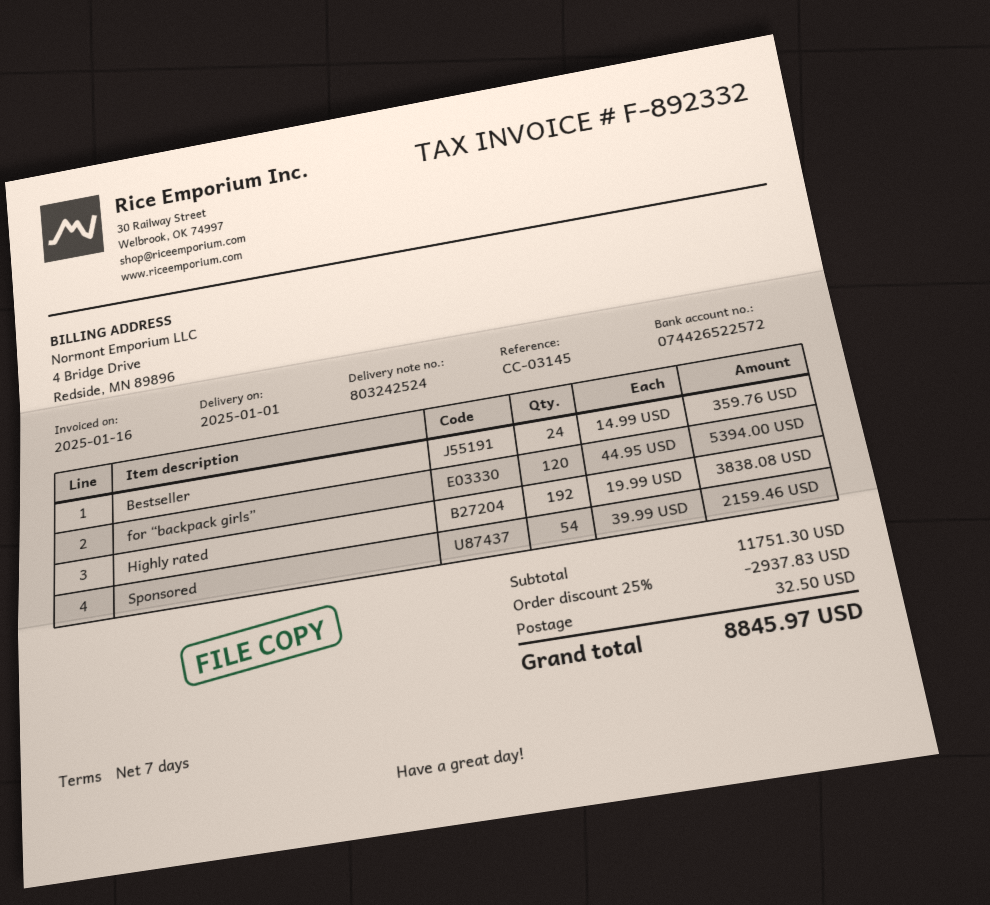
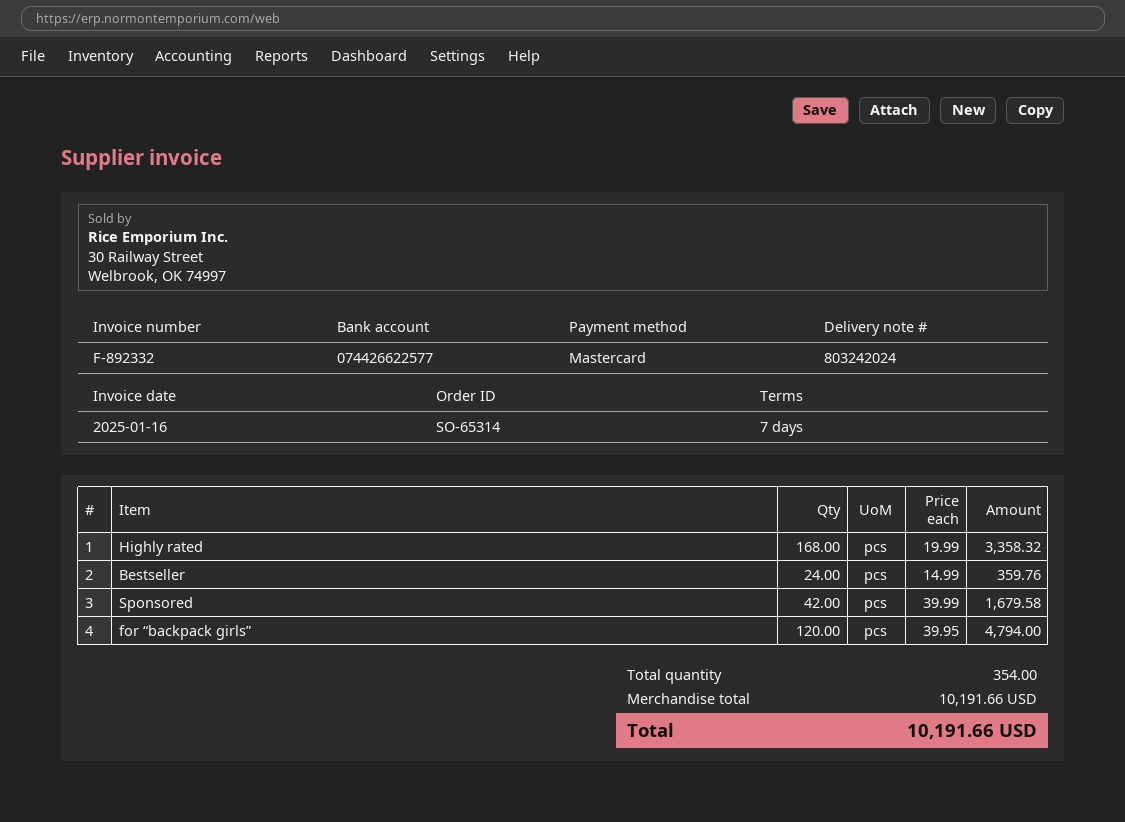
delivery note number: 803242524 -> 803242024
bank account: 074426522572 -> 074426622577
for “backpack girls”: 120 x 44.95 = 5394.00 -> 120 x 39.95 = 4794.00
Highly rated: 192 x 19.99 = 3838.08 -> 168 x 19.99 = 3358.32
Sponsored: 54 x 39.99 = 2159.46 -> 42 x 39.99 = 1679.58
subtotal: 11751.30 -> 10191.66
discount: 25% = 2937.83 -> none
shipping: 32.50 -> none
total: 8845.97 -> 10191.66

